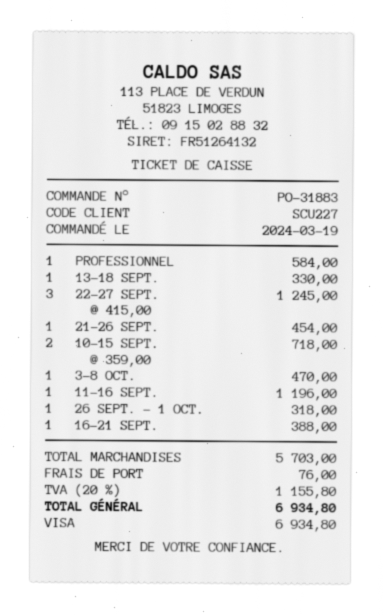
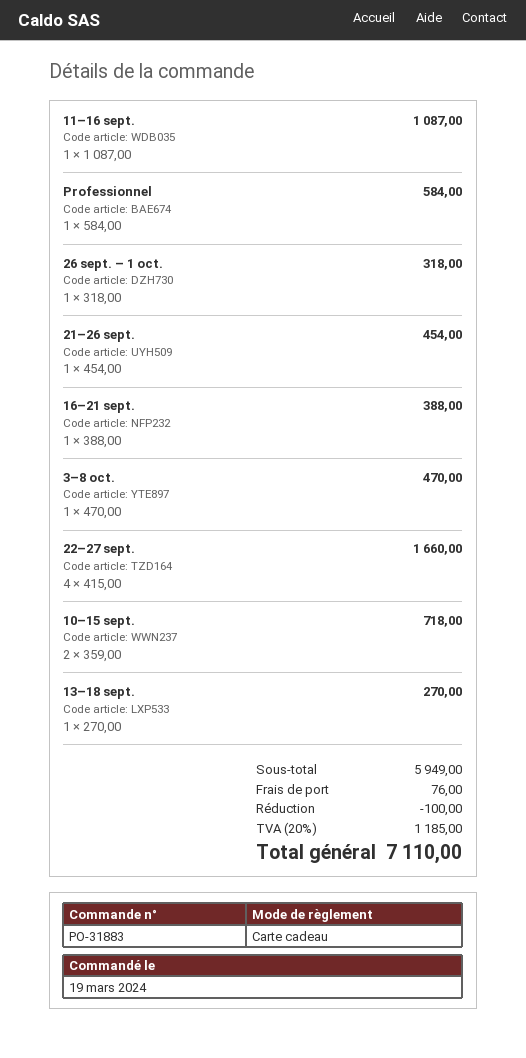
payment method: Visa -> gift card
13–18 SEPT.: 1 x 330.00 = 330.00 -> 1 x 270.00 = 270.00
22–27 SEPT.: 3 x 415.00 = 1245.00 -> 4 x 415.00 = 1660.00
11–16 SEPT.: 1 x 1196.00 = 1196.00 -> 1 x 1087.00 = 1087.00
subtotal: 5703.00 -> 5949.00
discount: none -> 100.00
tax: 20% = 1155.80 -> 20% = 1185.00
total: 6934.80 -> 7110.00

